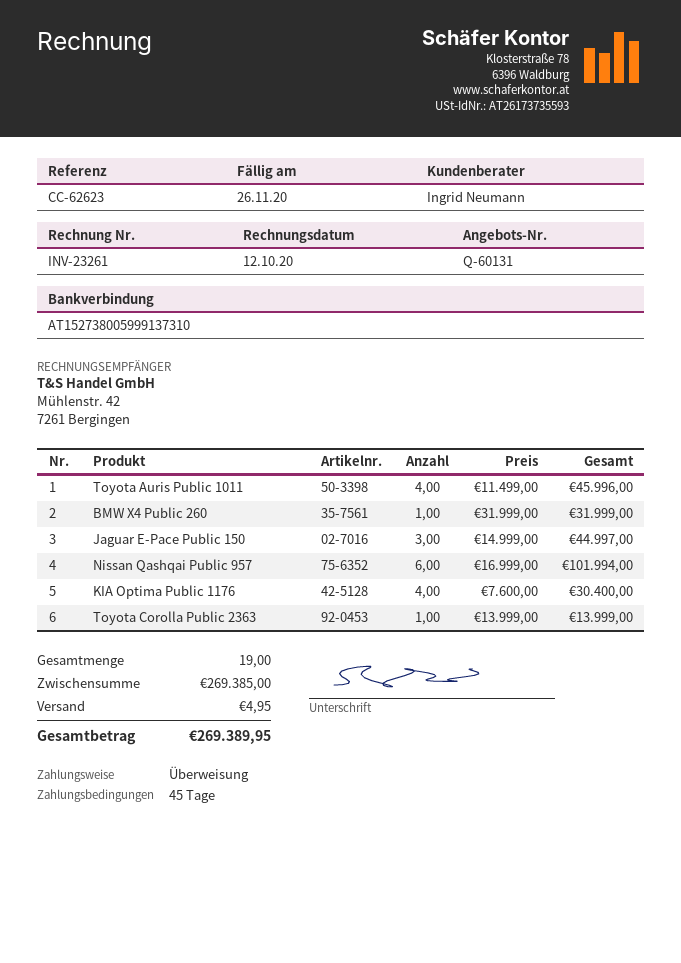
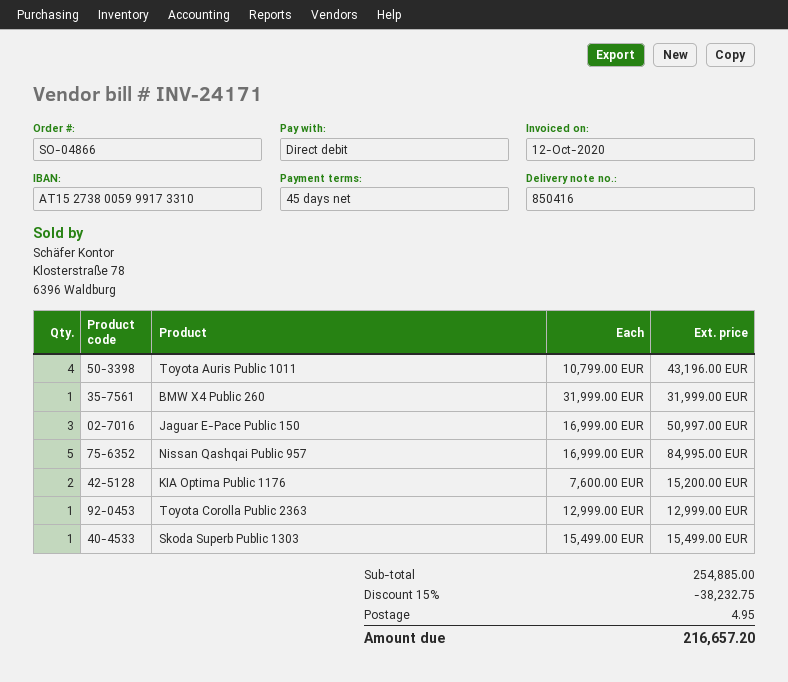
invoice number: INV-23261 -> INV-24171
payment method: bank transfer -> direct debit
bank account: AT152738005999137310 -> AT152738005999173310
Toyota Auris Public 1011: 4 x 11499.00 = 45996.00 -> 4 x 10799.00 = 43196.00
Jaguar E-Pace Public 150: 3 x 14999.00 = 44997.00 -> 3 x 16999.00 = 50997.00
Nissan Qashqai Public 957: 6 x 16999.00 = 101994.00 -> 5 x 16999.00 = 84995.00
KIA Optima Public 1176: 4 x 7600.00 = 30400.00 -> 2 x 7600.00 = 15200.00
Toyota Corolla Public 2363: 1 x 13999.00 = 13999.00 -> 1 x 12999.00 = 12999.00
Skoda Superb Public 1303: none -> 1 x 15499.00 = 15499.00
subtotal: 269385.00 -> 254885.00
discount: none -> 15% = 38232.75
total: 269389.95 -> 216657.20

